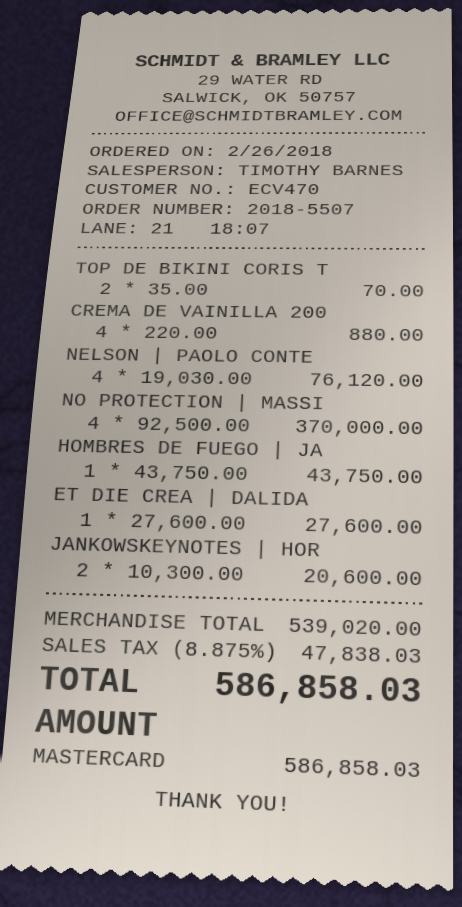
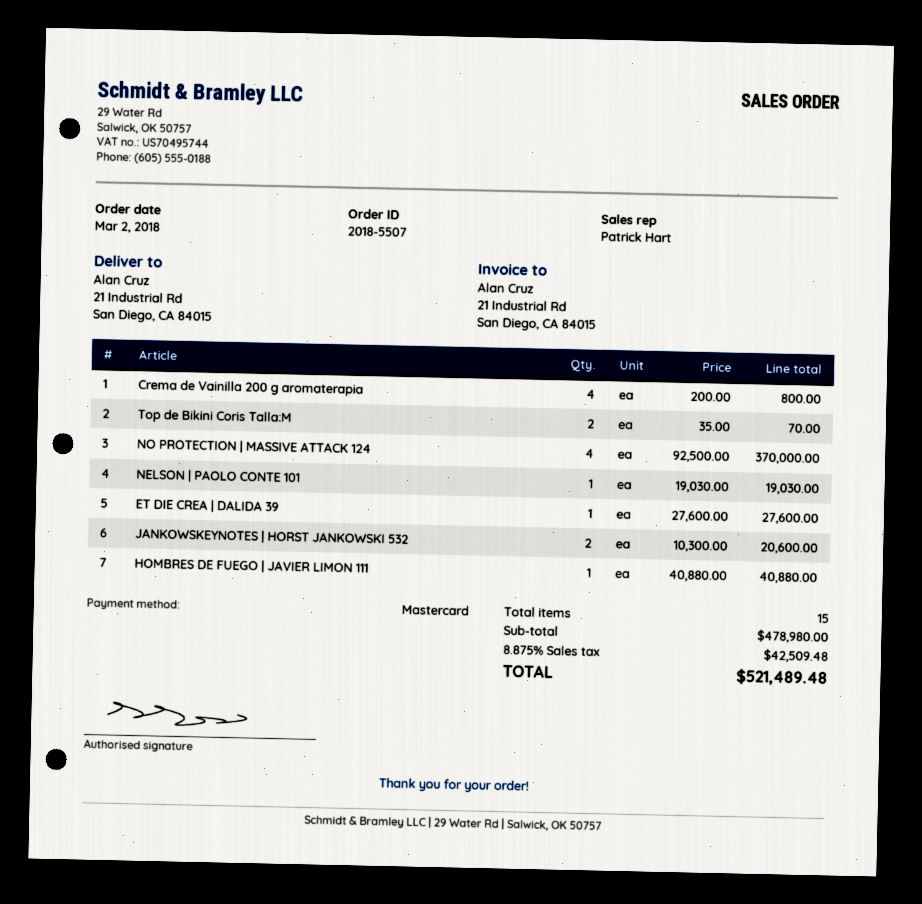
order date: 2018-02-26 -> 2018-03-02
sales rep: TIMOTHY BARNES -> Patrick Hart
CREMA DE VAINILLA 200: 4 x 220.00 = 880.00 -> 4 x 200.00 = 800.00
NELSON | PAOLO CONTE: 4 x 19030.00 = 76120.00 -> 1 x 19030.00 = 19030.00
HOMBRES DE FUEGO | JA: 1 x 43750.00 = 43750.00 -> 1 x 40880.00 = 40880.00
subtotal: 539020.00 -> 478980.00
tax: 8.875% = 47838.03 -> 8.875% = 42509.48
total: 586858.03 -> 521489.48

